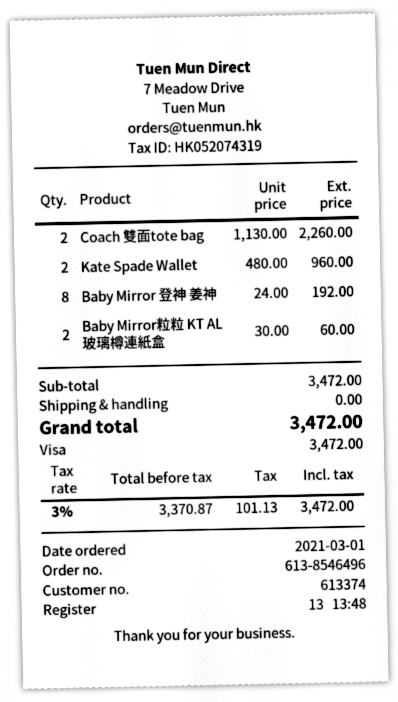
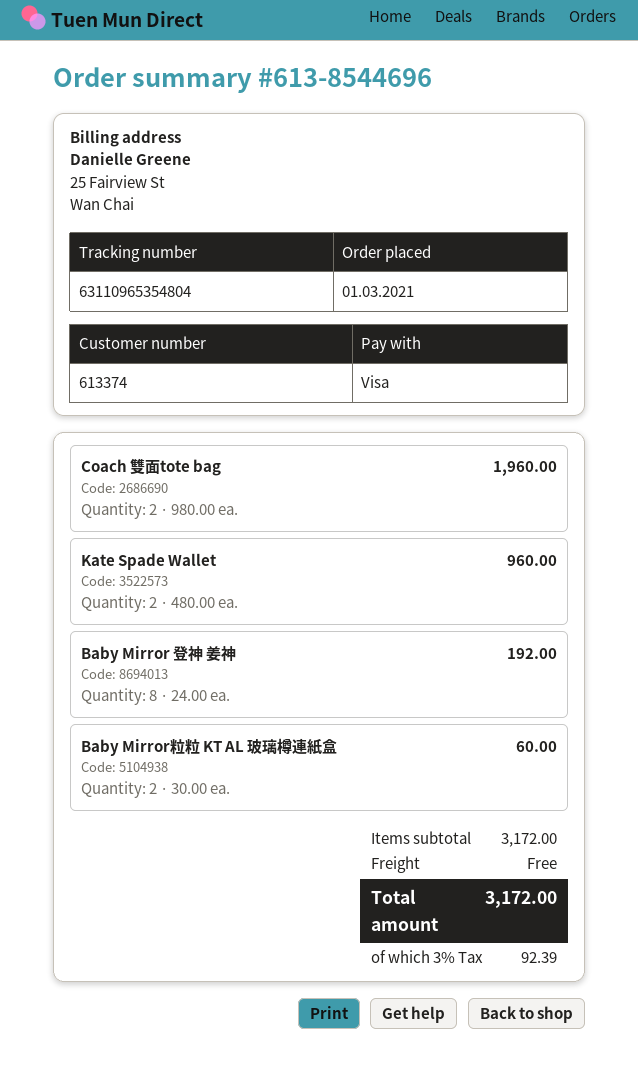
order number: 613-8546496 -> 613-8544696
Coach 雙面tote bag: 2 x 1130.00 = 2260.00 -> 2 x 980.00 = 1960.00
subtotal: 3472.00 -> 3172.00
tax: 3% = 101.13 -> 3% = 92.39
total: 3472.00 -> 3172.00

